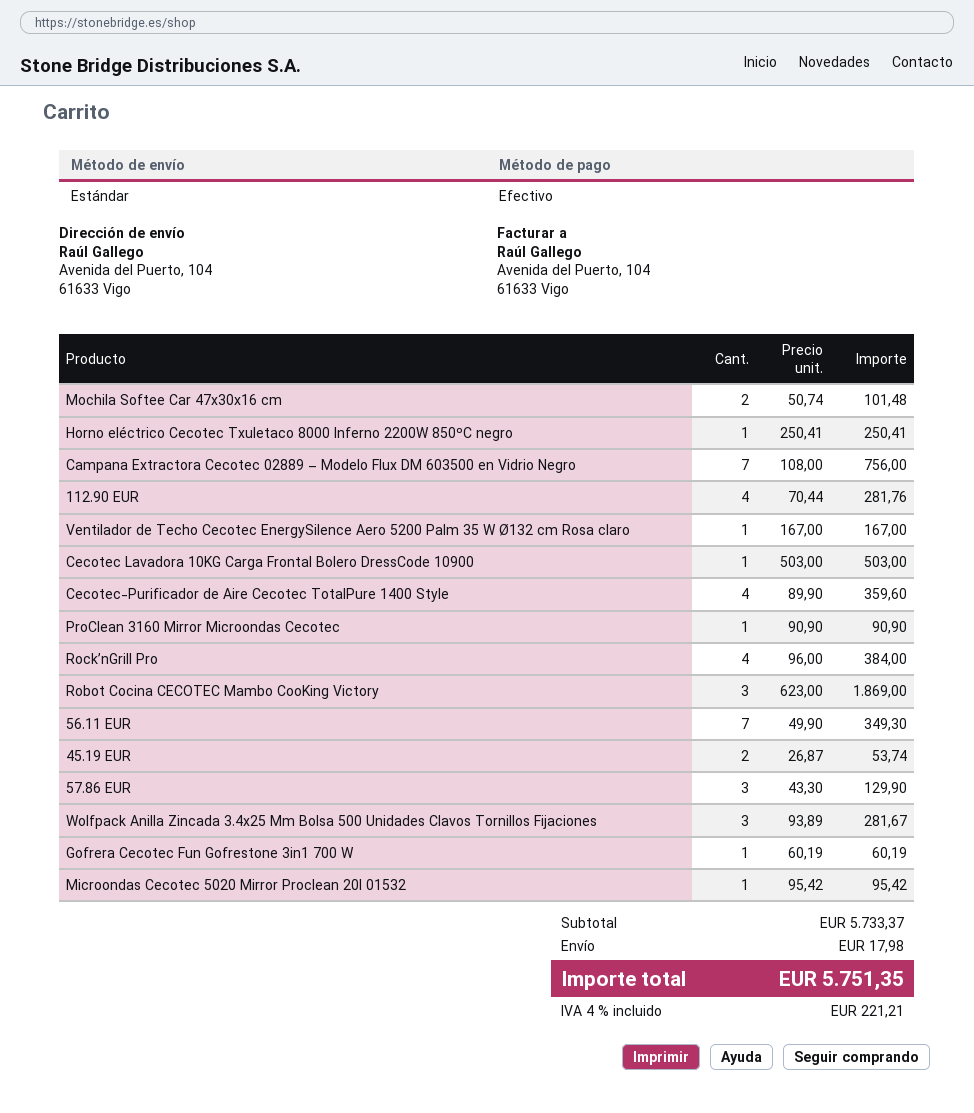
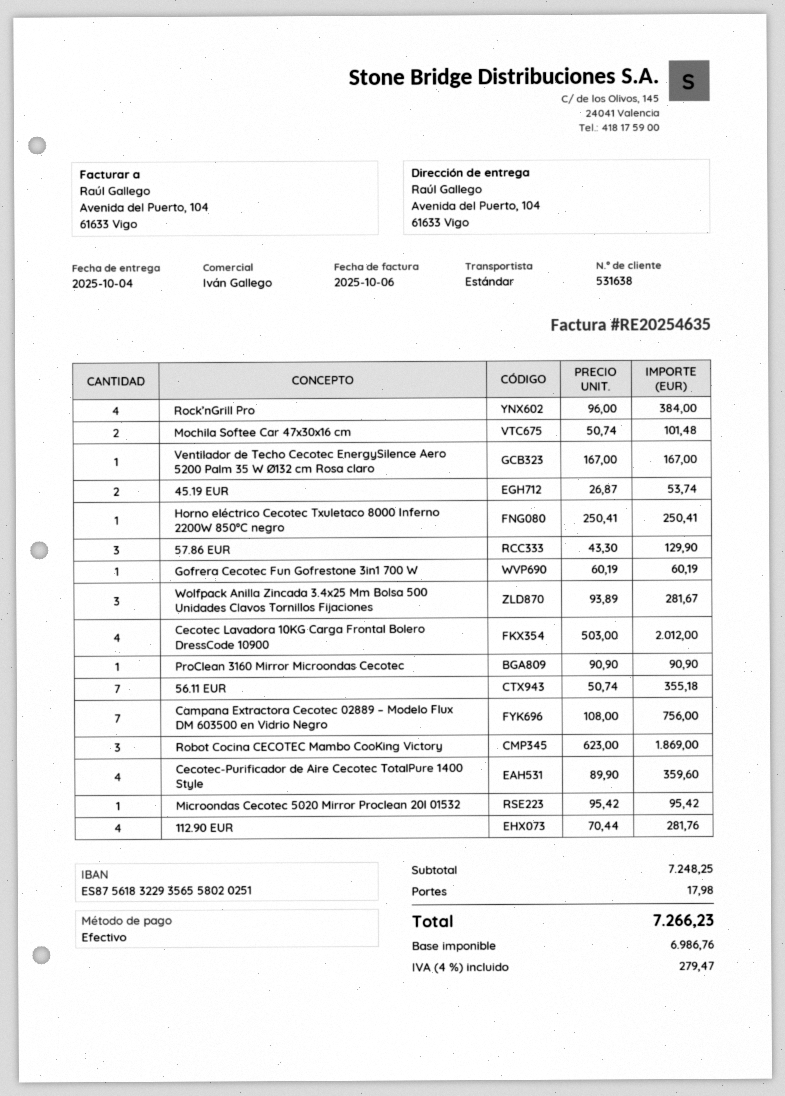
Cecotec Lavadora 10KG Carga Frontal Bolero DressCode 10900: 1 x 503.00 = 503.00 -> 4 x 503.00 = 2012.00
56.11 EUR: 7 x 49.90 = 349.30 -> 7 x 50.74 = 355.18
subtotal: 5733.37 -> 7248.25
tax: 4% = 221.21 -> 4% = 279.47
total: 5751.35 -> 7266.23

